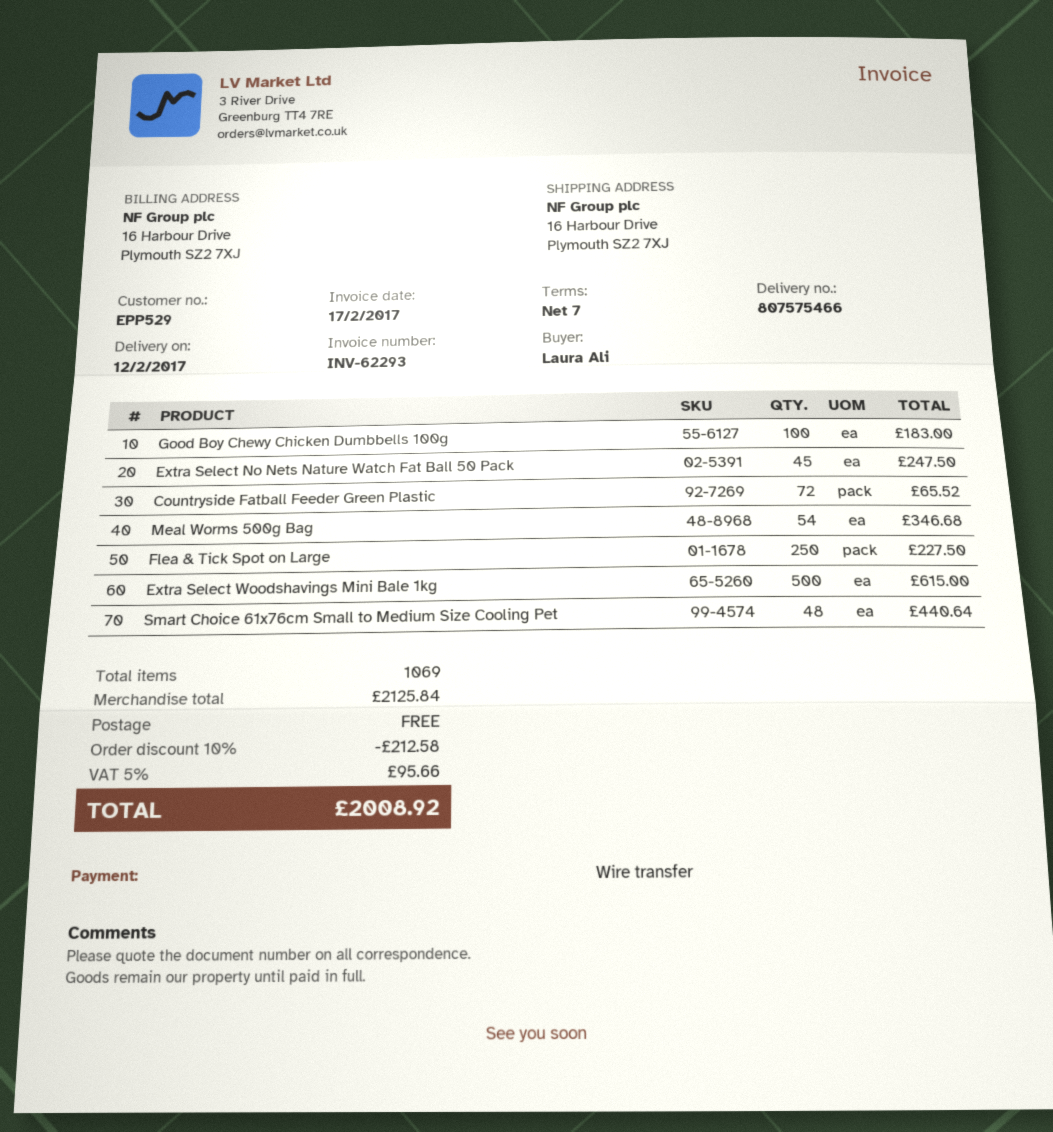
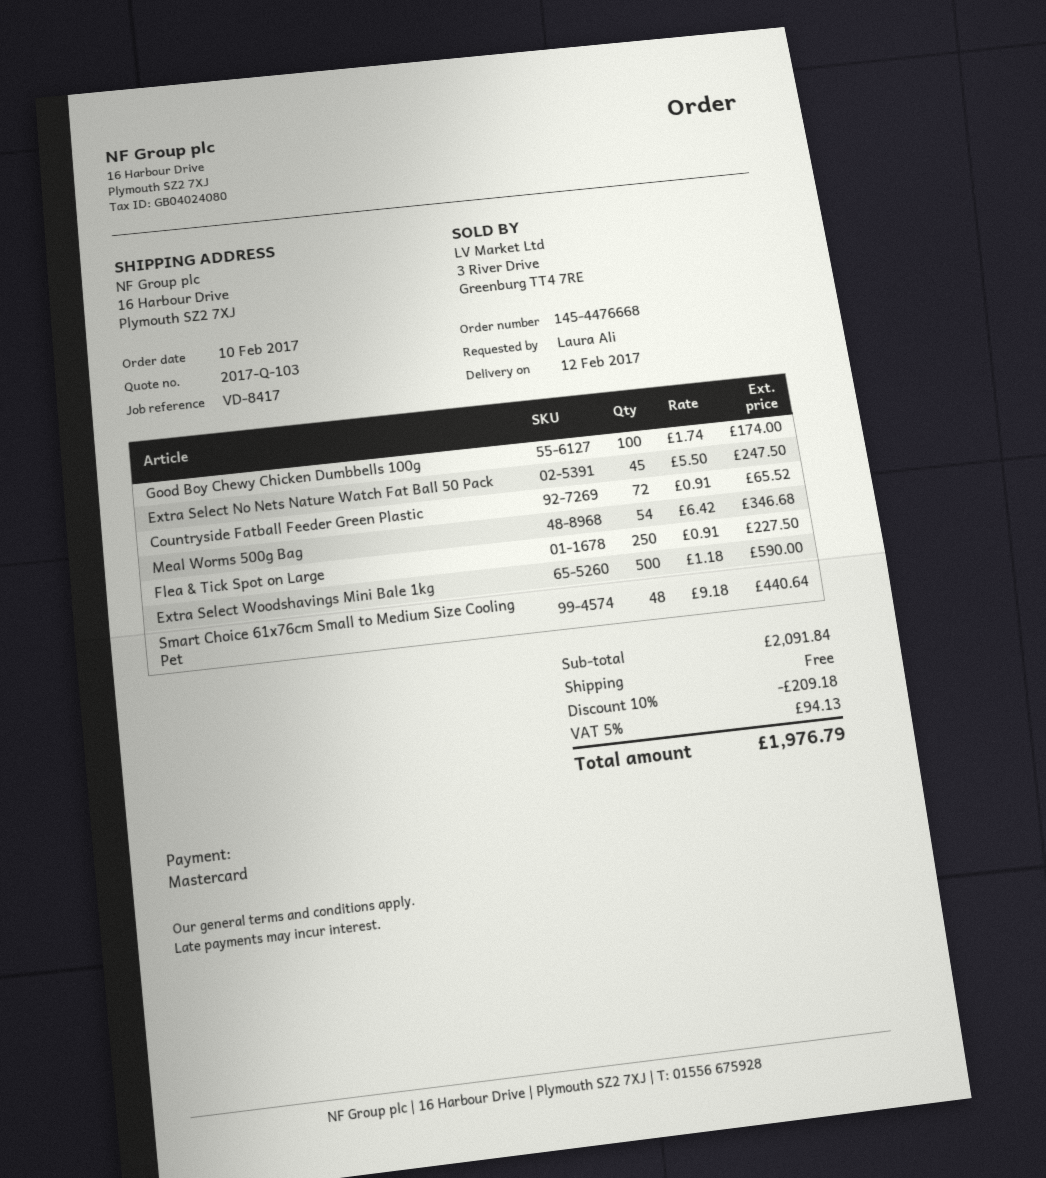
payment method: bank transfer -> Mastercard
Good Boy Chewy Chicken Dumbbells 100g: 100 for 183.00 -> 100 for 174.00
Extra Select Woodshavings Mini Bale 1kg: 500 for 615.00 -> 500 for 590.00
subtotal: 2125.84 -> 2091.84
discount: 10% = 212.58 -> 10% = 209.18
tax: 5% = 95.66 -> 5% = 94.13
total: 2008.92 -> 1976.79

